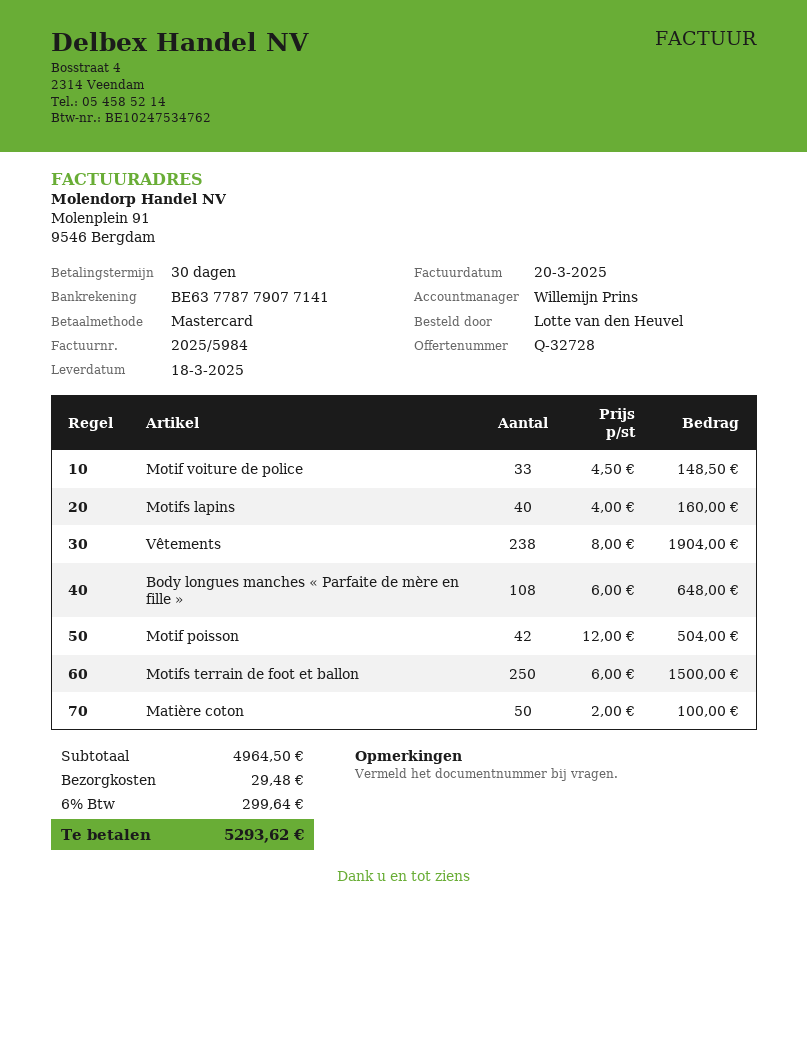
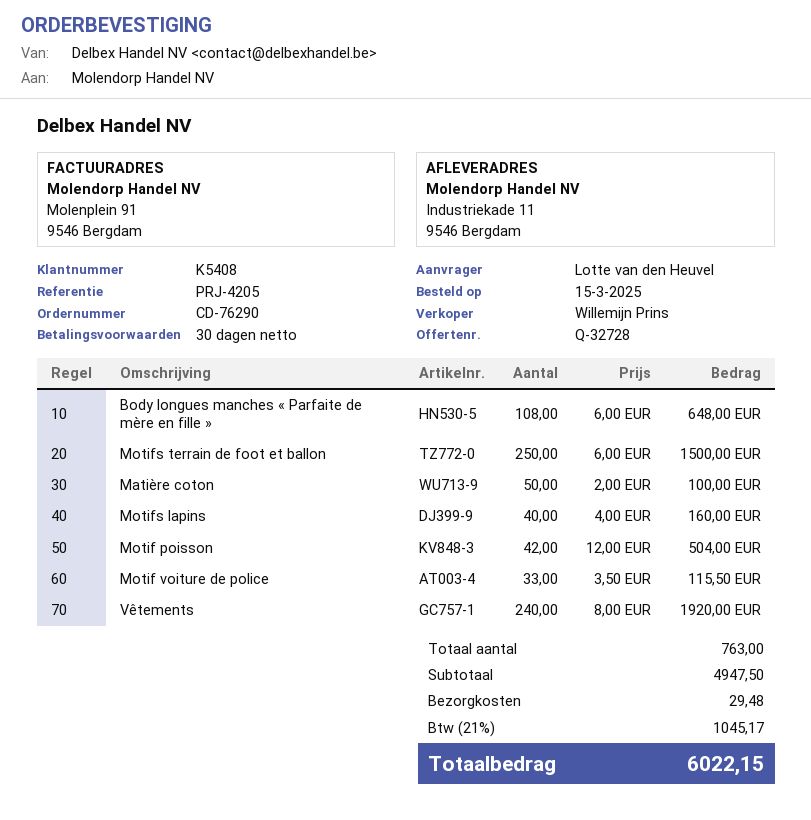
Motif voiture de police: 33 x 4.50 = 148.50 -> 33 x 3.50 = 115.50
Vêtements: 238 x 8.00 = 1904.00 -> 240 x 8.00 = 1920.00
subtotal: 4964.50 -> 4947.50
tax: 6% = 299.64 -> 21% = 1045.17
total: 5293.62 -> 6022.15

